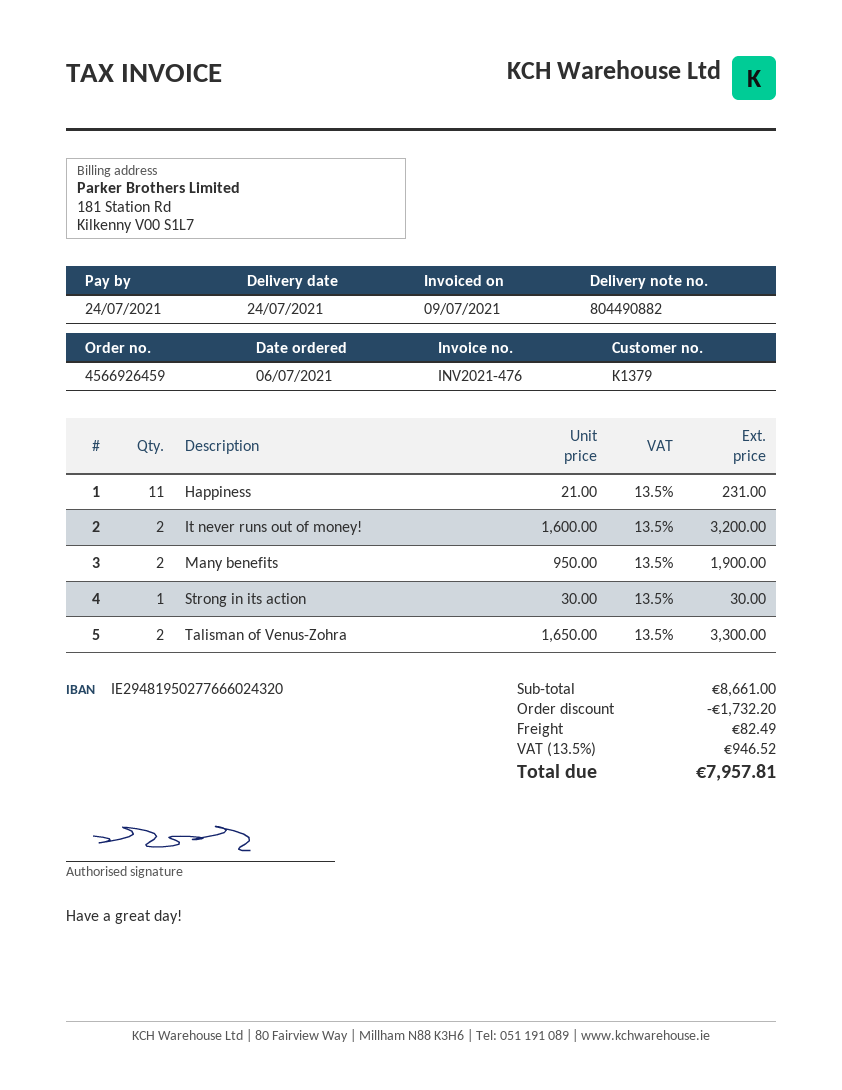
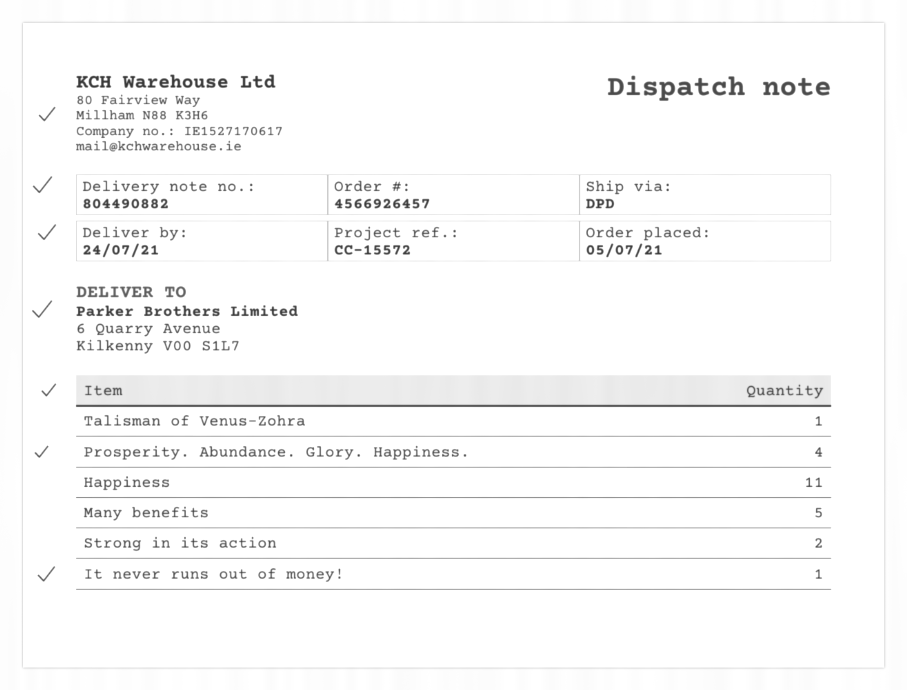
order number: 4566926459 -> 4566926457
order date: 2021-07-06 -> 2021-07-05
It never runs out of money!: 2 -> 1
Many benefits: 2 -> 5
Strong in its action: 1 -> 2
Talisman of Venus-Zohra: 2 -> 1
Prosperity. Abundance. Glory. Happiness.: none -> 4

